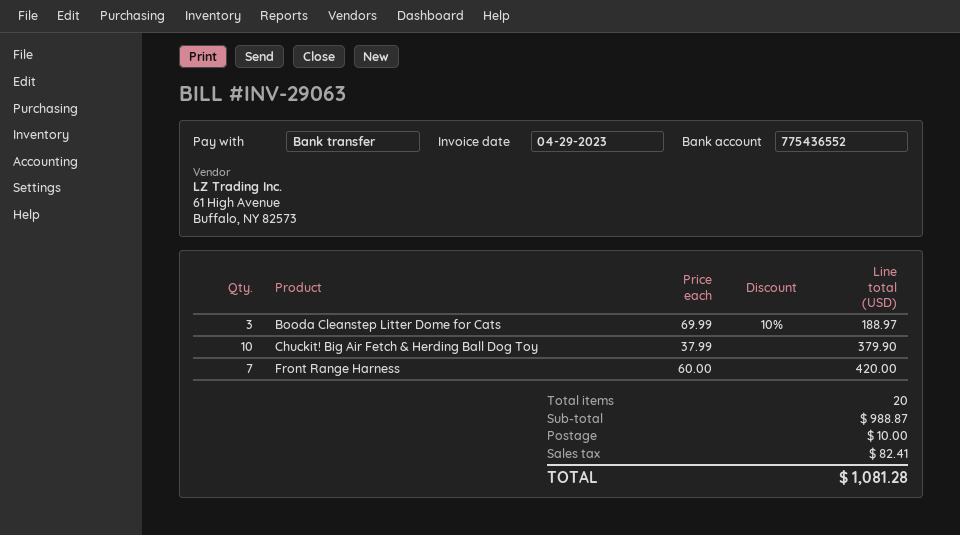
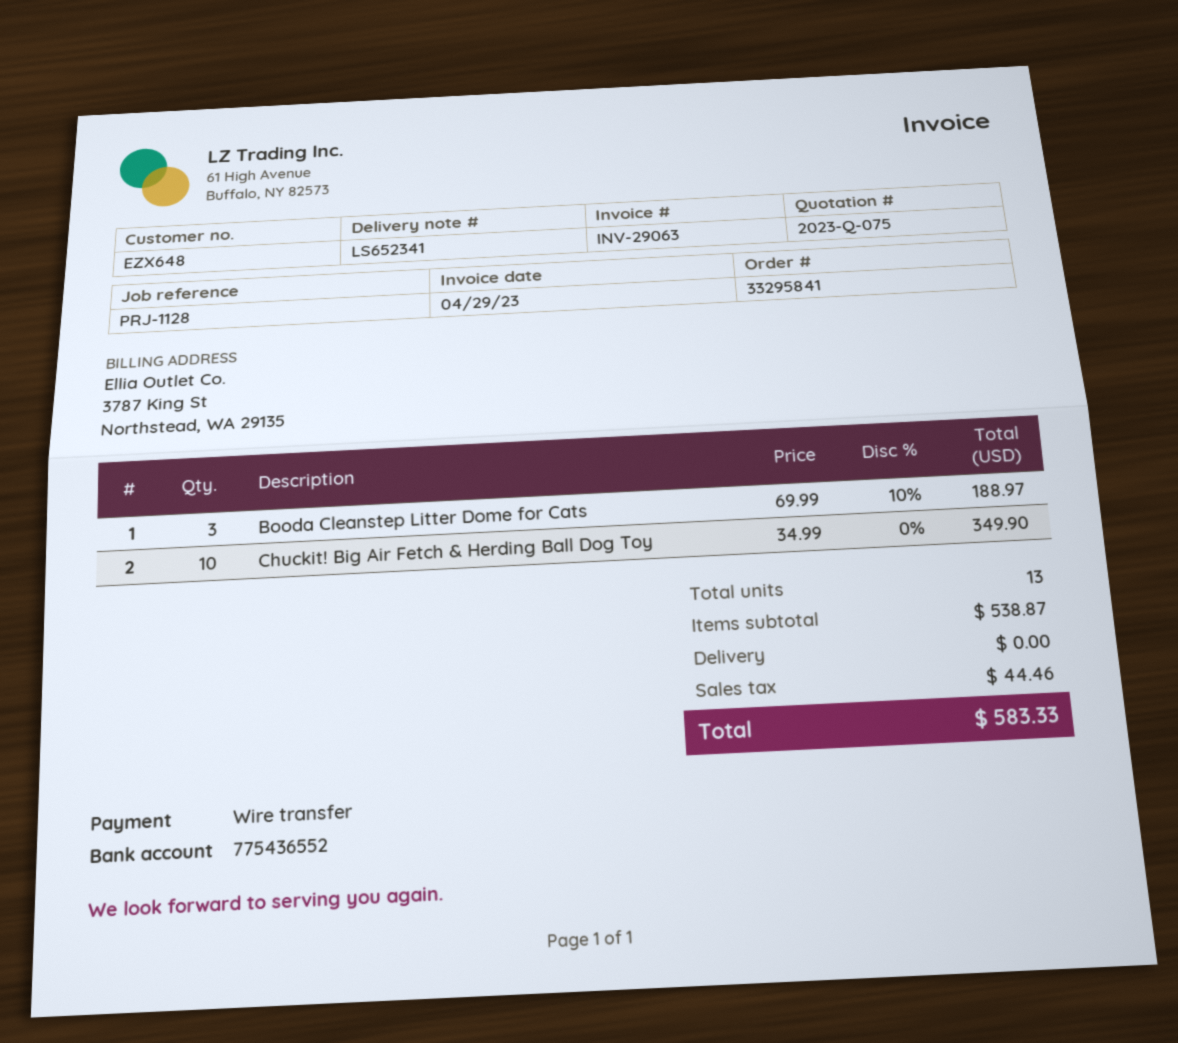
Chuckit! Big Air Fetch & Herding Ball Dog Toy: 10 x 37.99 = 379.90 -> 10 x 34.99 = 349.90
Front Range Harness: 7 x 60.00 = 420.00 -> none
total quantity: 20 -> 13
subtotal: 988.87 -> 538.87
shipping: 10.00 -> 0.00
tax: 82.41 -> 44.46
total: 1081.28 -> 583.33

